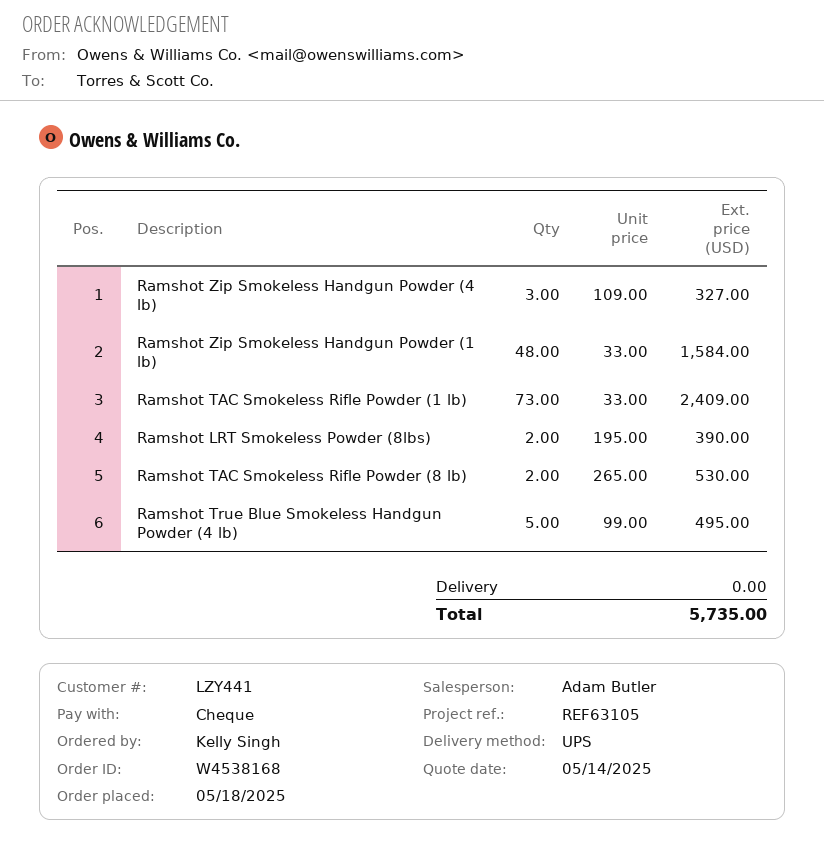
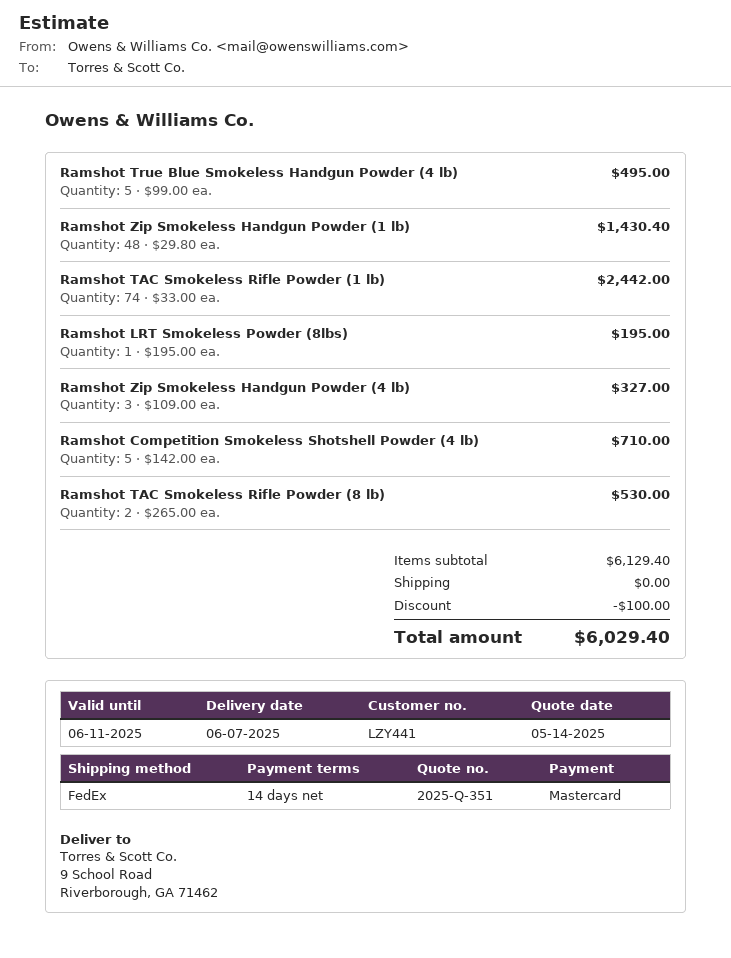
payment method: cheque -> Mastercard
shipping method: UPS -> FedEx
Ramshot Zip Smokeless Handgun Powder (1 lb): 48 x 33.00 = 1584.00 -> 48 x 29.80 = 1430.40
Ramshot TAC Smokeless Rifle Powder (1 lb): 73 x 33.00 = 2409.00 -> 74 x 33.00 = 2442.00
Ramshot LRT Smokeless Powder (8lbs): 2 x 195.00 = 390.00 -> 1 x 195.00 = 195.00
Ramshot Competition Smokeless Shotshell Powder (4 lb): none -> 5 x 142.00 = 710.00
discount: none -> 100.00
total: 5735.00 -> 6029.40

